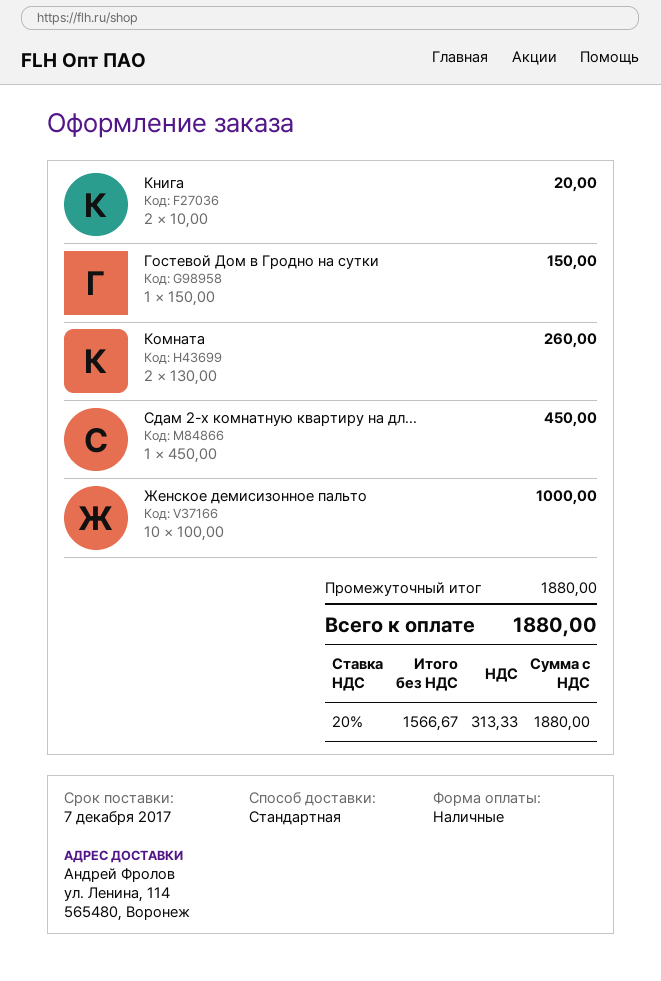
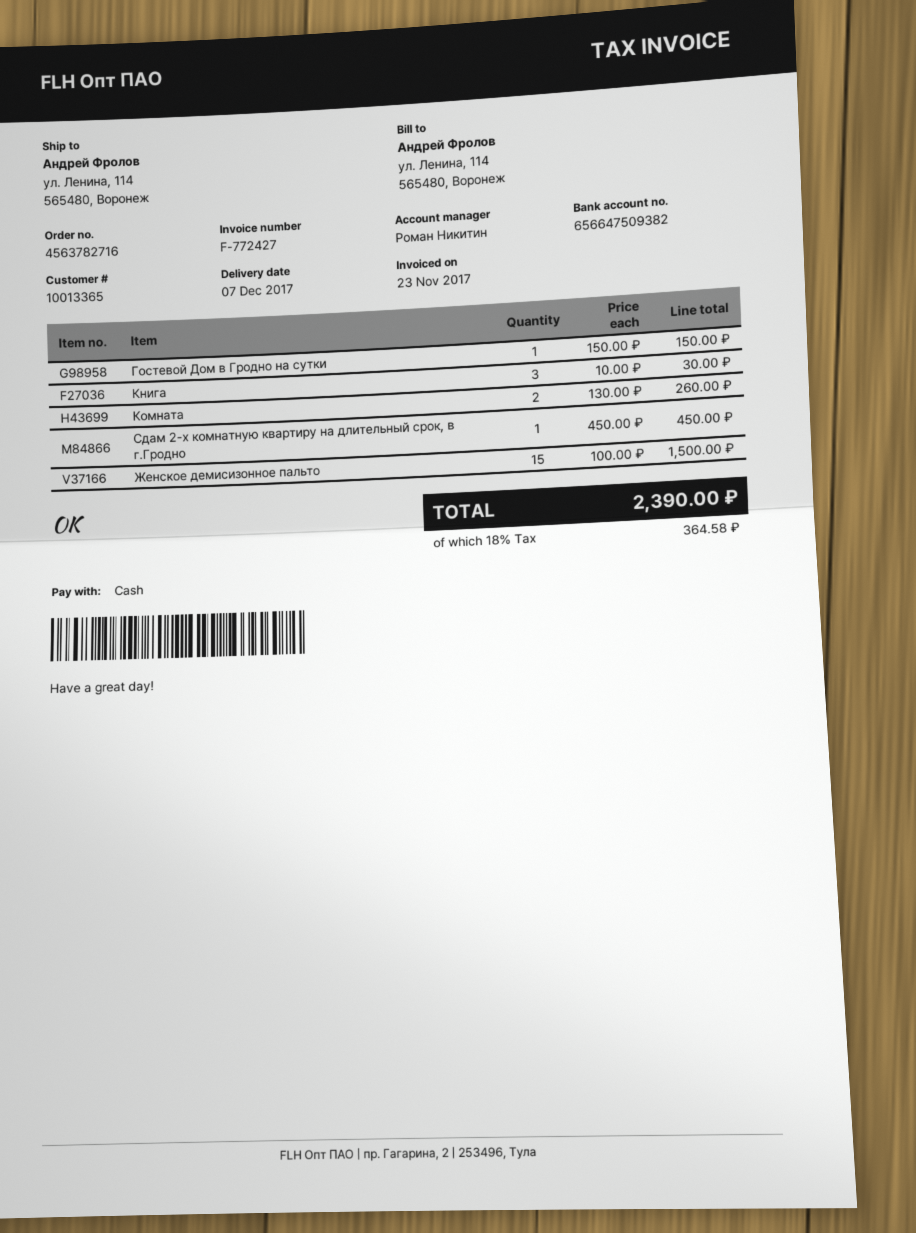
Книга: 2 x 10.00 = 20.00 -> 3 x 10.00 = 30.00
Женское демисизонное пальто: 10 x 100.00 = 1000.00 -> 15 x 100.00 = 1500.00
tax: 20% = 313.33 -> 18% = 364.58
total: 1880.00 -> 2390.00

